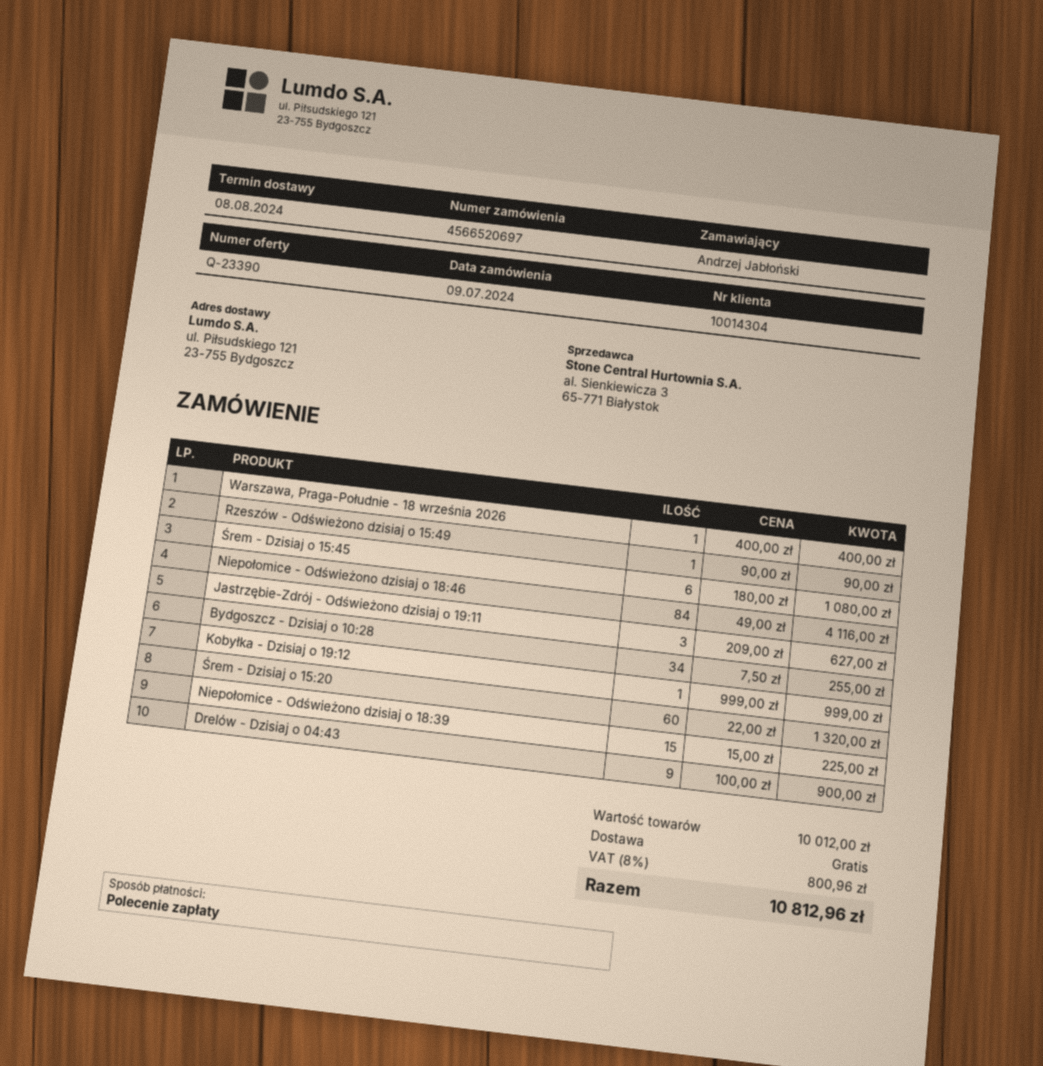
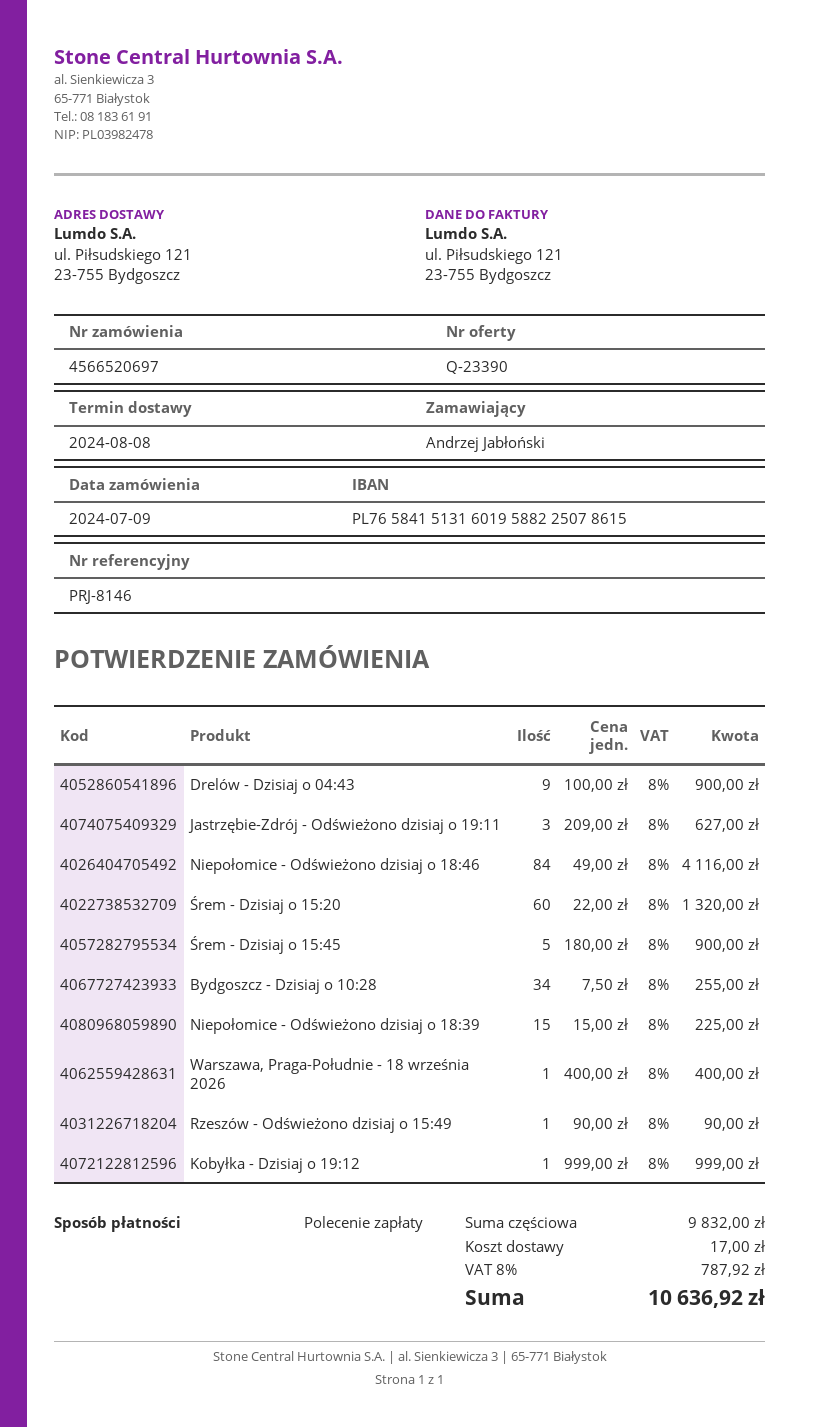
Śrem - Dzisiaj o 15:45: 6 x 180.00 = 1080.00 -> 5 x 180.00 = 900.00
subtotal: 10012.00 -> 9832.00
shipping: 0.00 -> 17.00
tax: 8% = 800.96 -> 8% = 787.92
total: 10812.96 -> 10636.92

